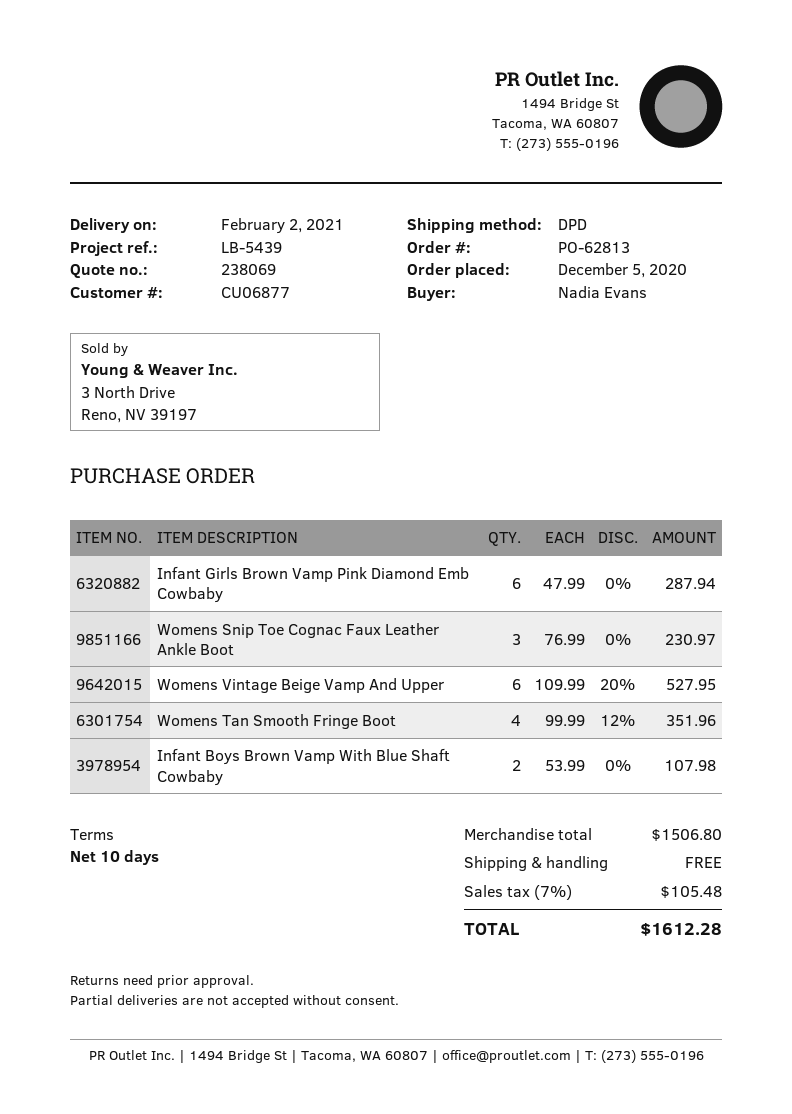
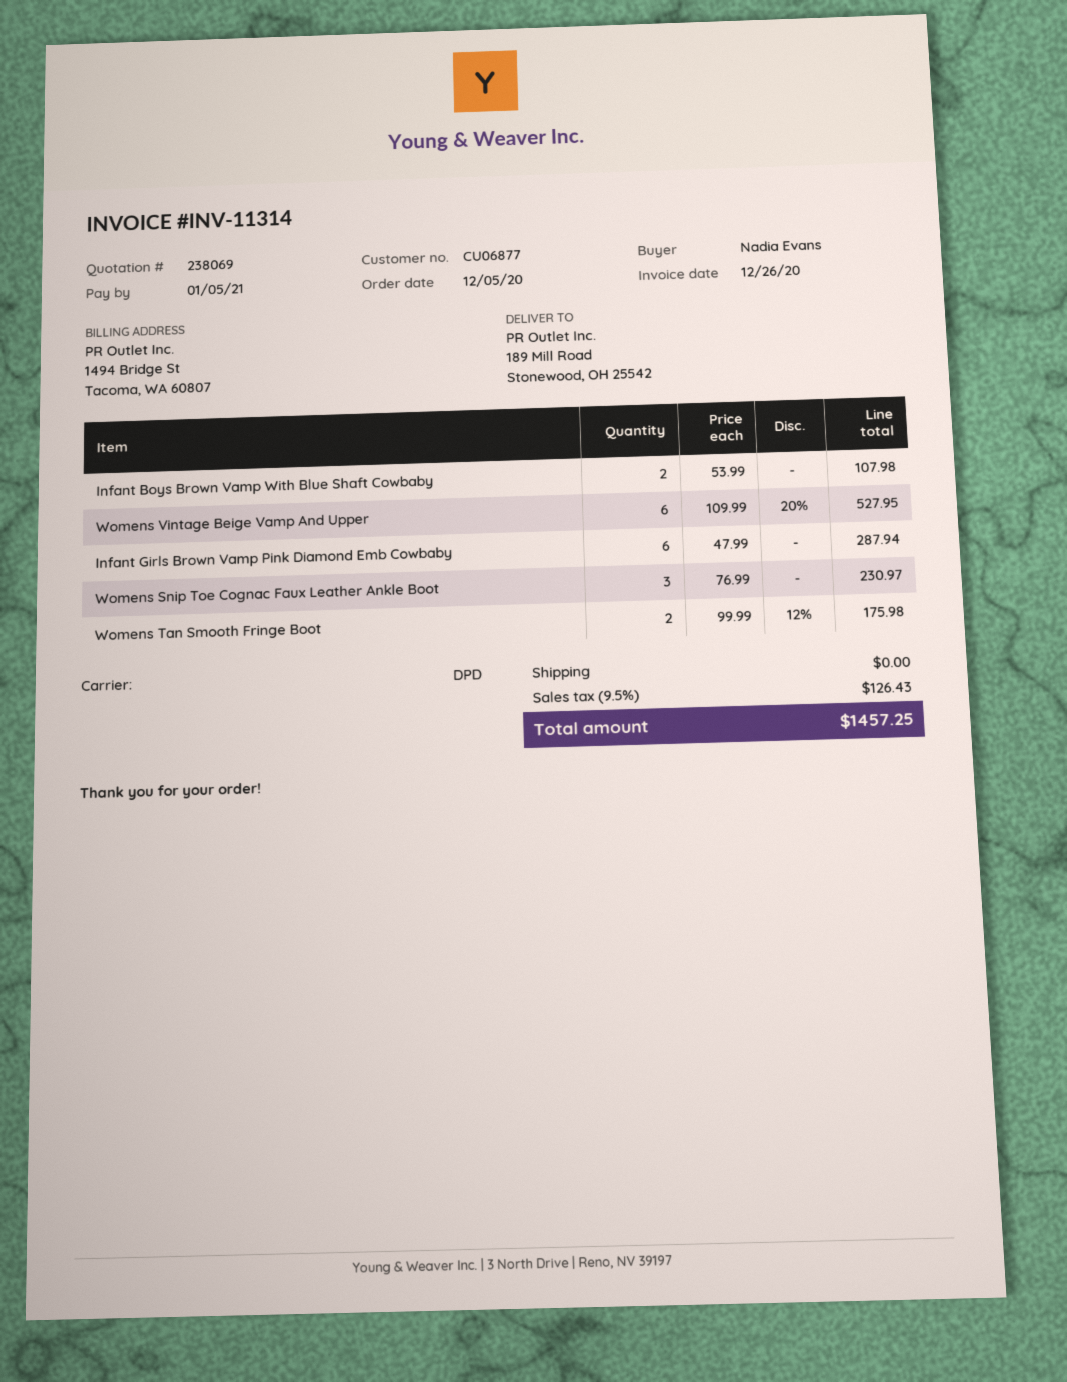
Womens Tan Smooth Fringe Boot: 4 x 99.99 - 12% = 351.96 -> 2 x 99.99 - 12% = 175.98
tax: 7% = 105.48 -> 9.5% = 126.43
total: 1612.28 -> 1457.25

